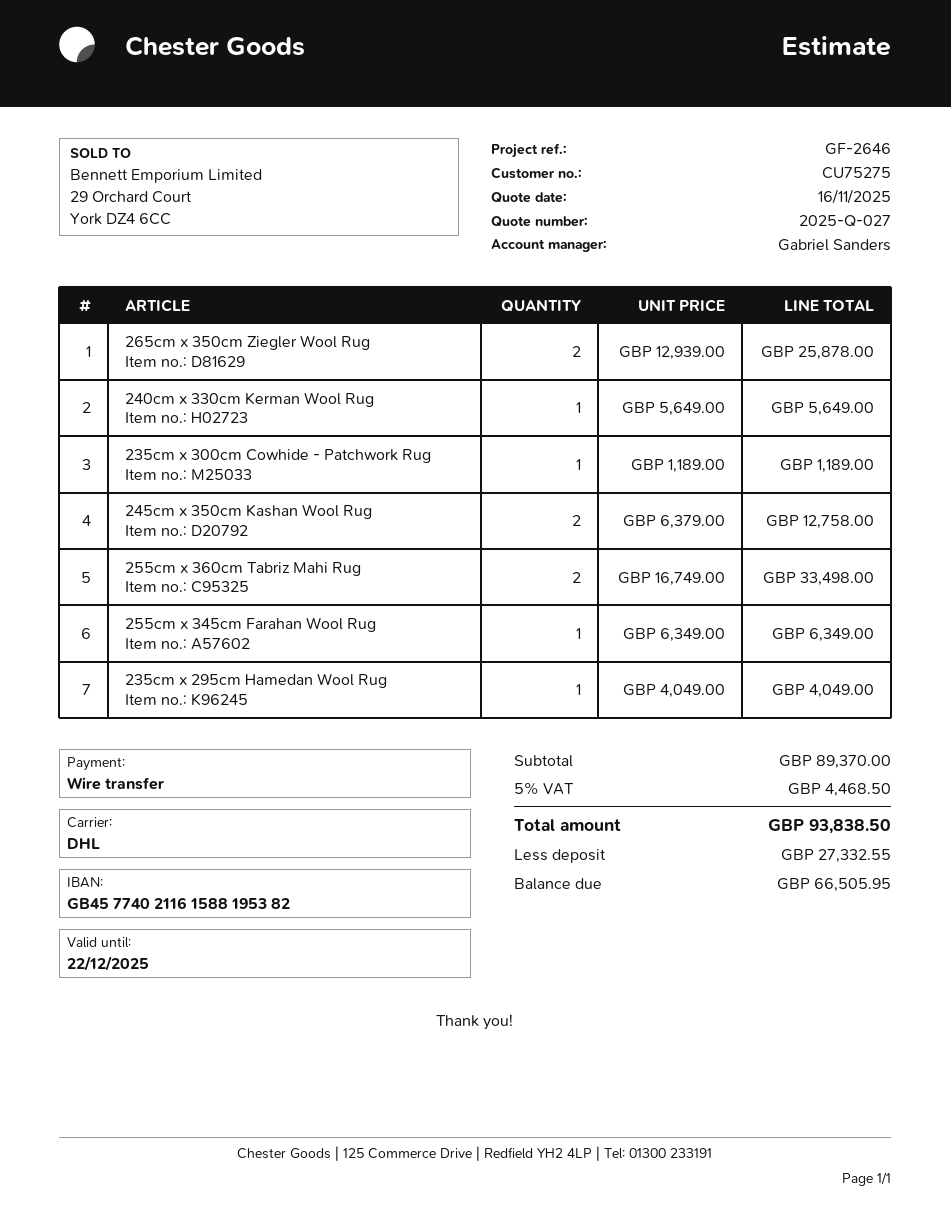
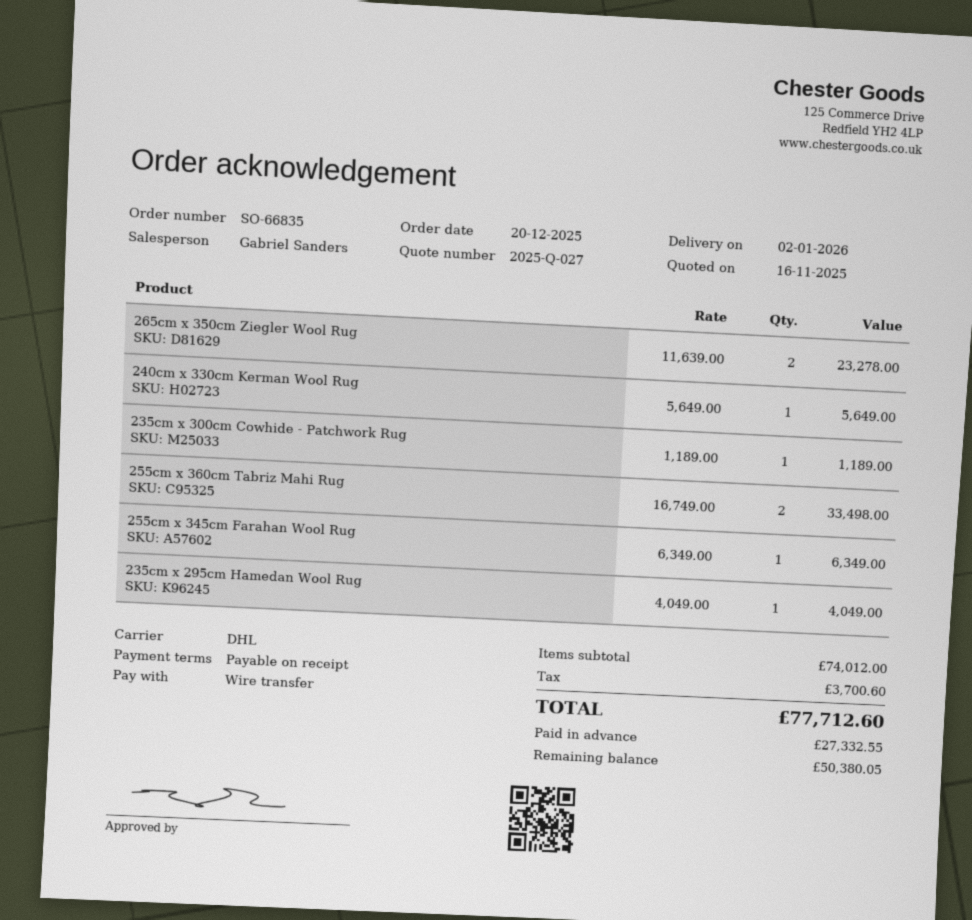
265cm x 350cm Ziegler Wool Rug: 2 x 12939.00 = 25878.00 -> 2 x 11639.00 = 23278.00
245cm x 350cm Kashan Wool Rug: 2 x 6379.00 = 12758.00 -> none
subtotal: 89370.00 -> 74012.00
tax: 4468.50 -> 3700.60
total: 93838.50 -> 77712.60
balance: 66505.95 -> 50380.05

